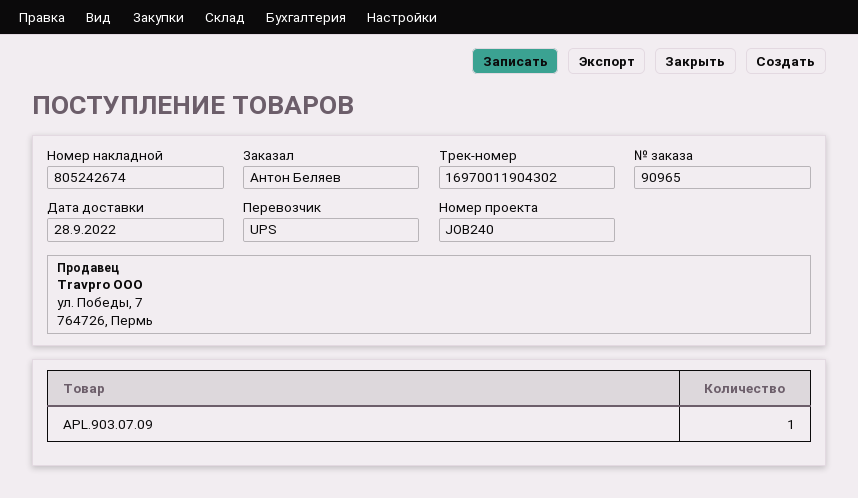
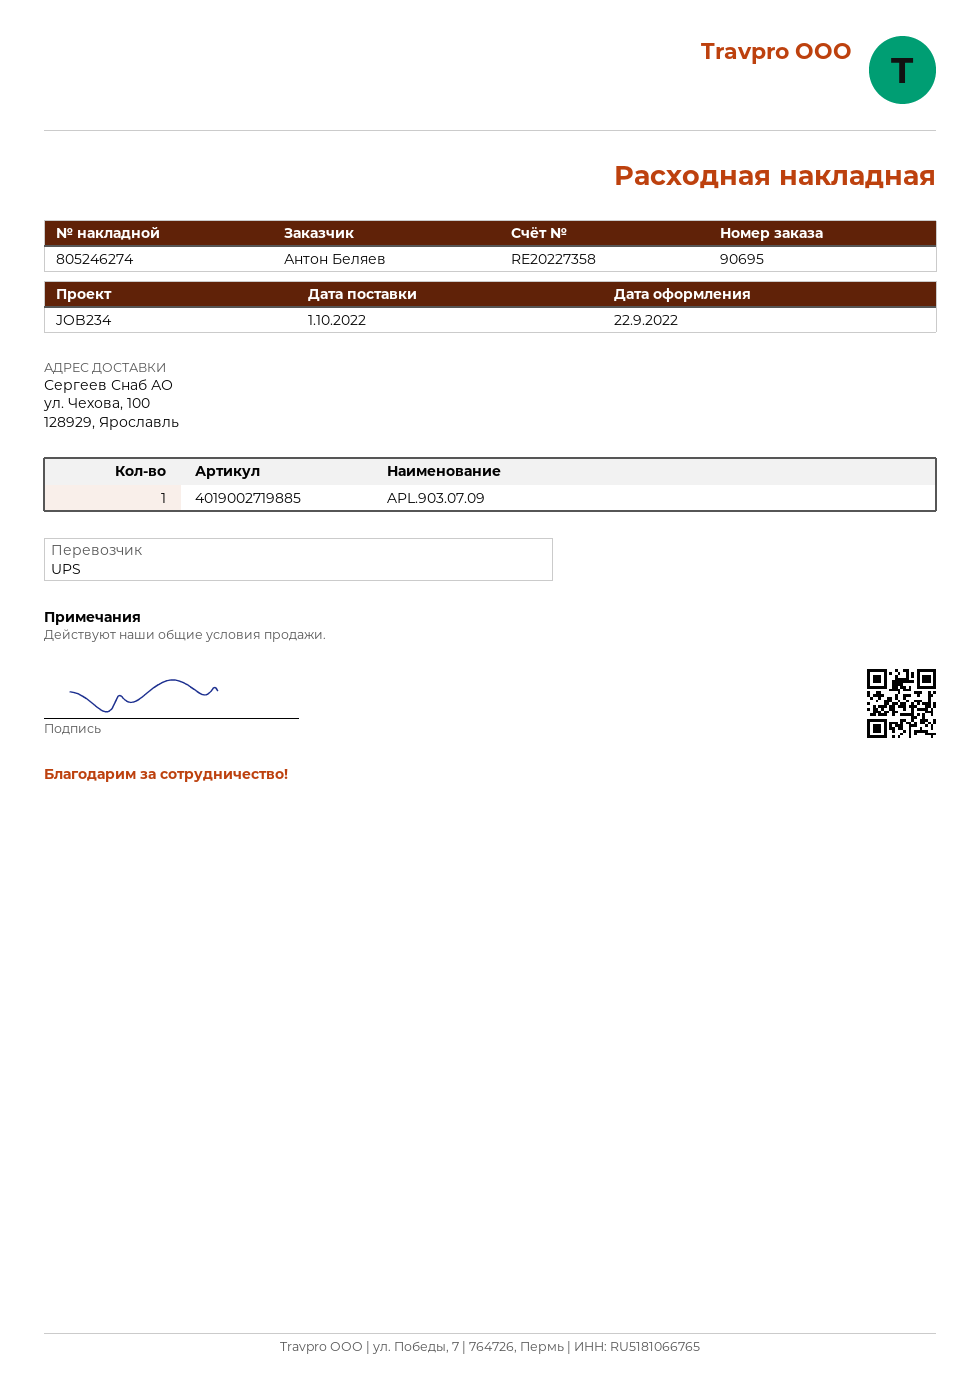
order number: 90965 -> 90695
delivery note number: 805242674 -> 805246274
delivery date: 2022-09-28 -> 2022-10-01
reference: JOB240 -> JOB234

